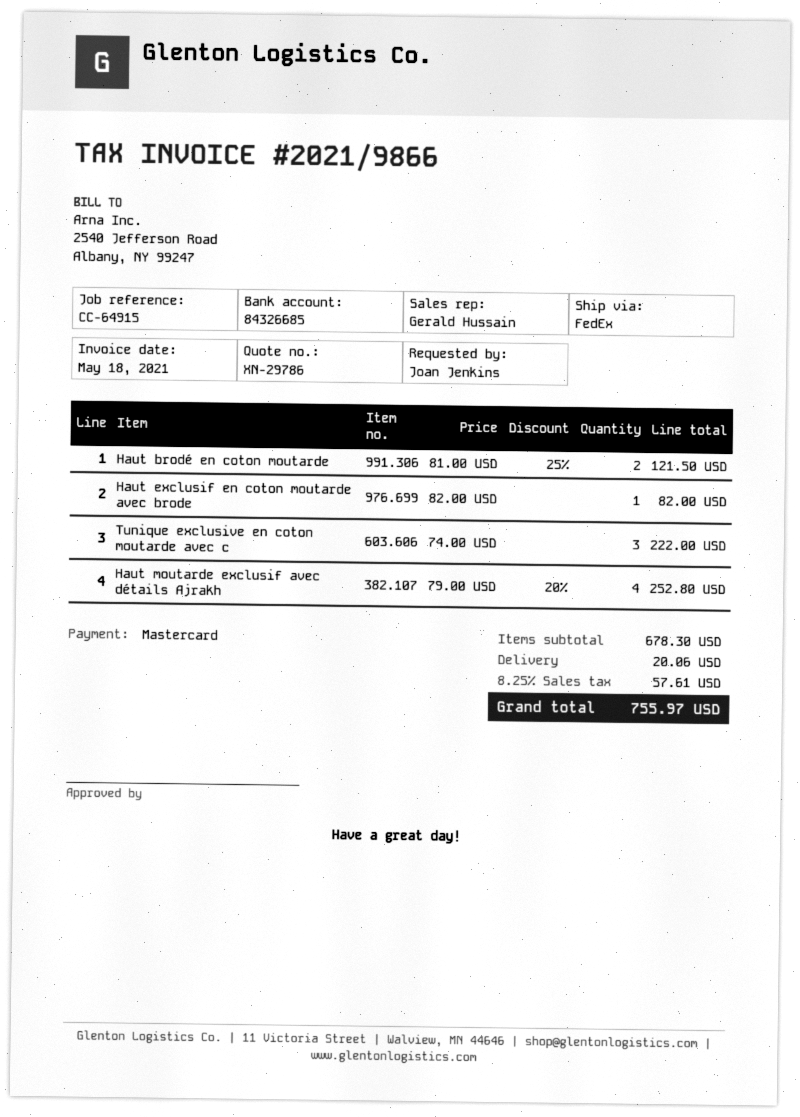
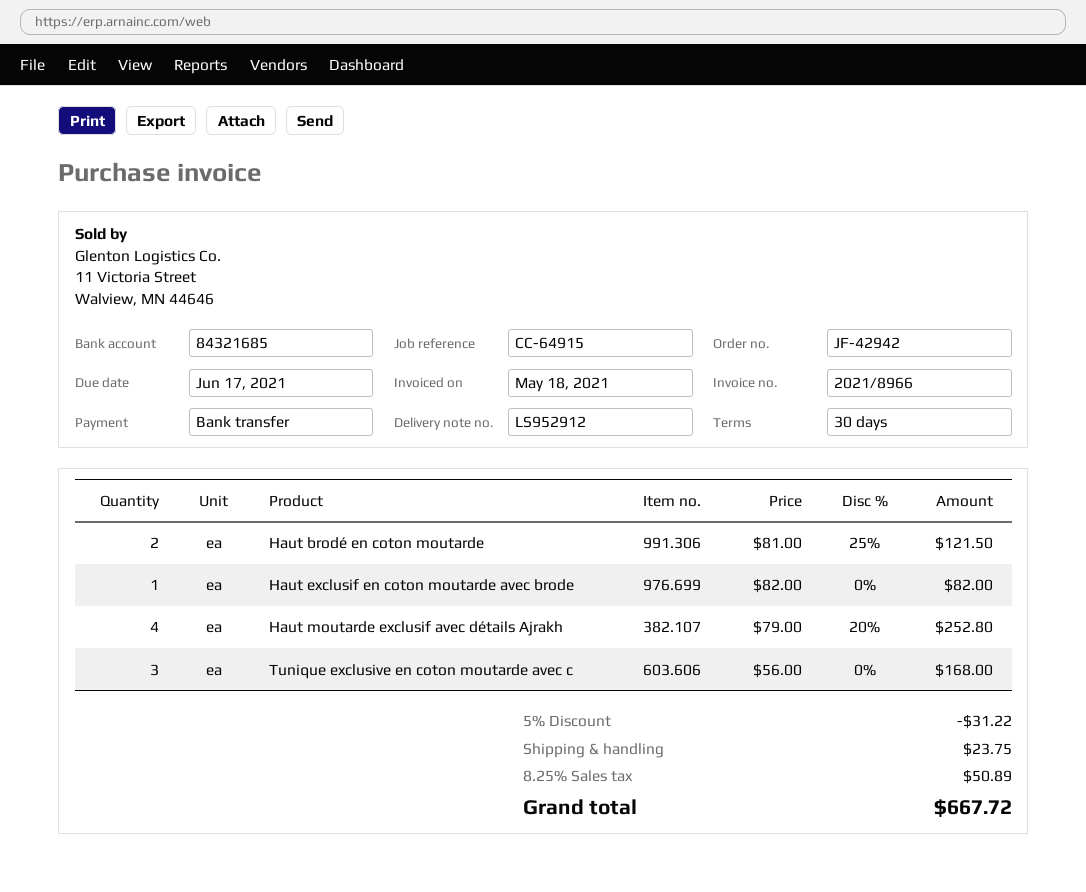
invoice number: 2021/9866 -> 2021/8966
payment method: Mastercard -> bank transfer
bank account: 84326685 -> 84321685
Tunique exclusive en coton moutarde avec c: 3 x 74.00 = 222.00 -> 3 x 56.00 = 168.00
discount: none -> 5% = 31.22
shipping: 20.06 -> 23.75
tax: 8.25% = 57.61 -> 8.25% = 50.89
total: 755.97 -> 667.72

